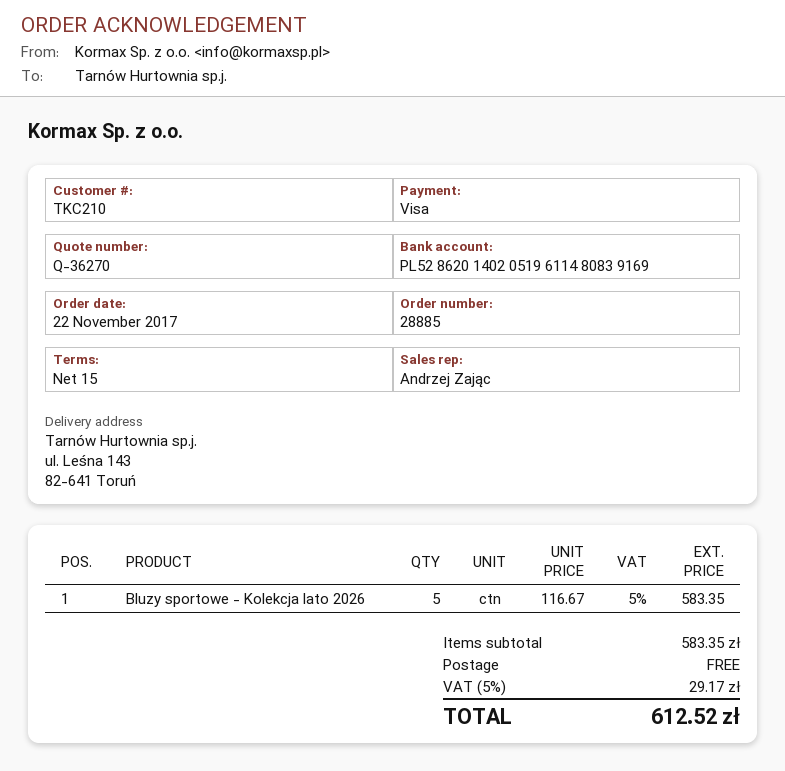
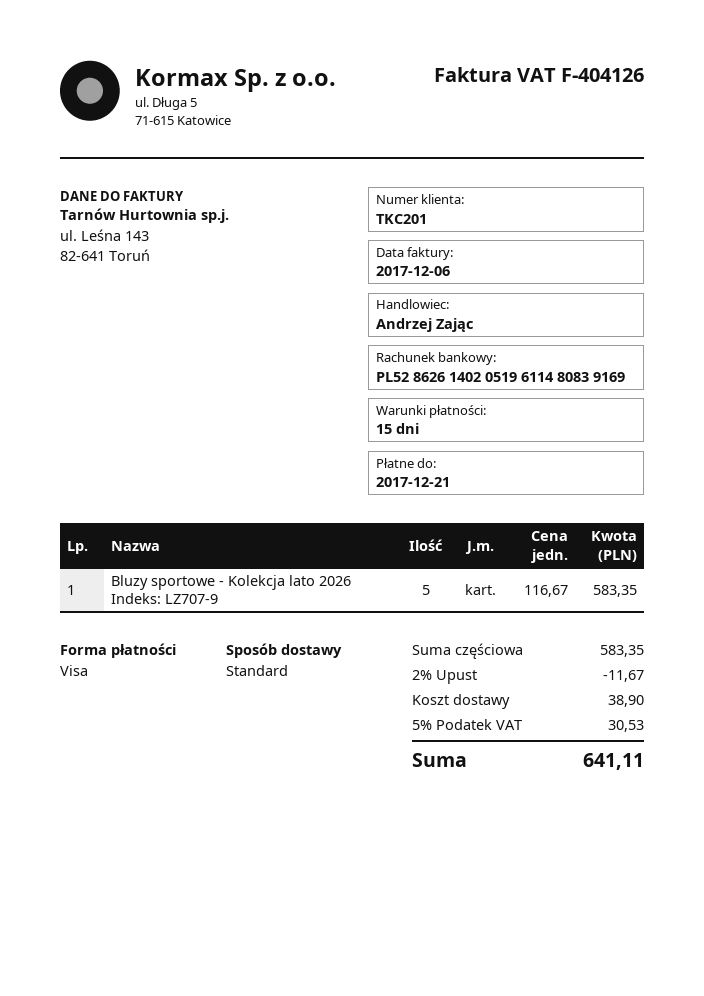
customer number: TKC210 -> TKC201
bank account: PL52862014020519611480839169 -> PL52862614020519611480839169
discount: none -> 2% = 11.67
shipping: 0.00 -> 38.90
tax: 5% = 29.17 -> 5% = 30.53
total: 612.52 -> 641.11

